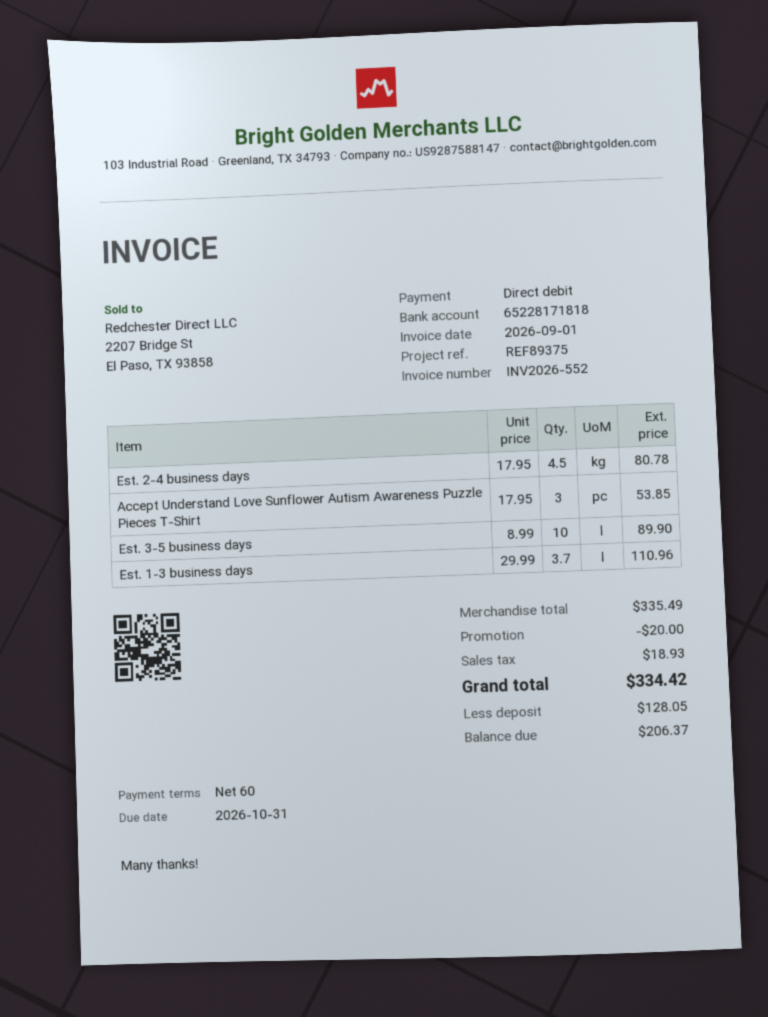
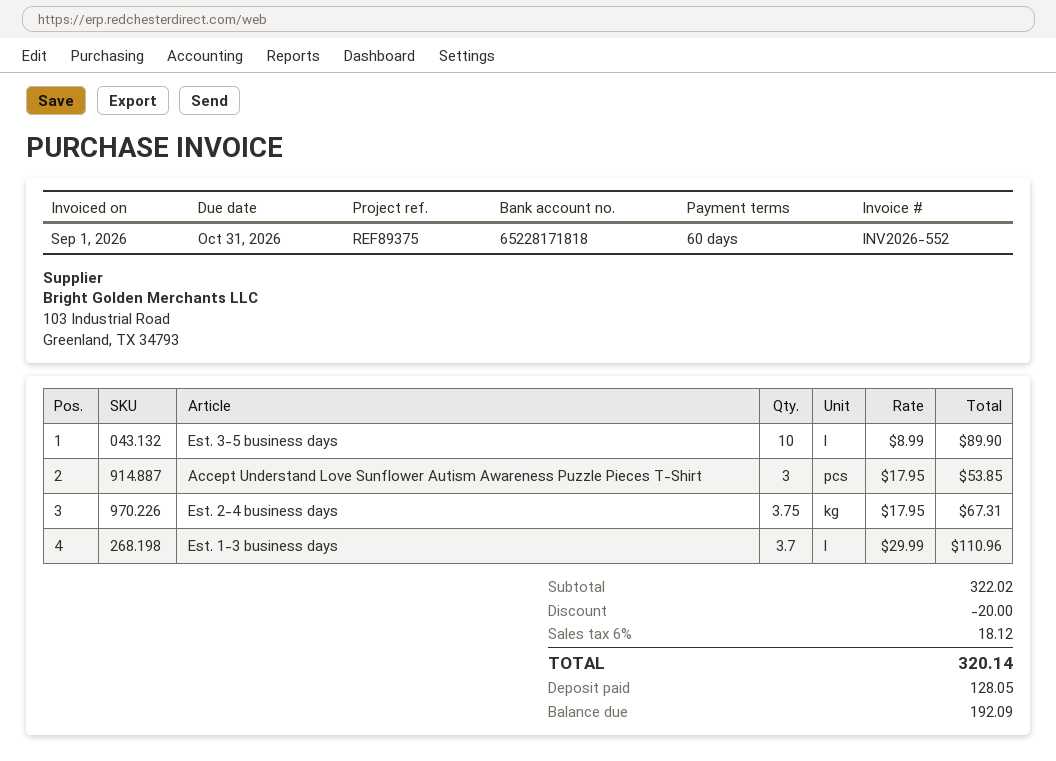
Est. 2-4 business days: 4.5 x 17.95 = 80.78 -> 3.75 x 17.95 = 67.31
subtotal: 335.49 -> 322.02
tax: 18.93 -> 18.12
total: 334.42 -> 320.14
balance: 206.37 -> 192.09

